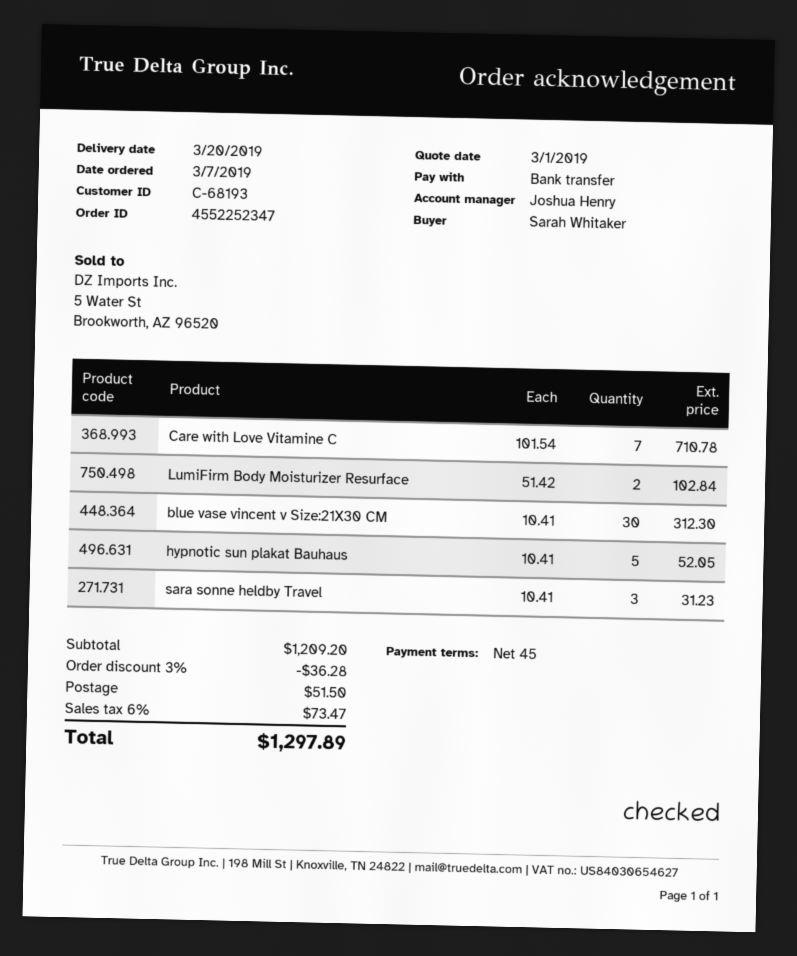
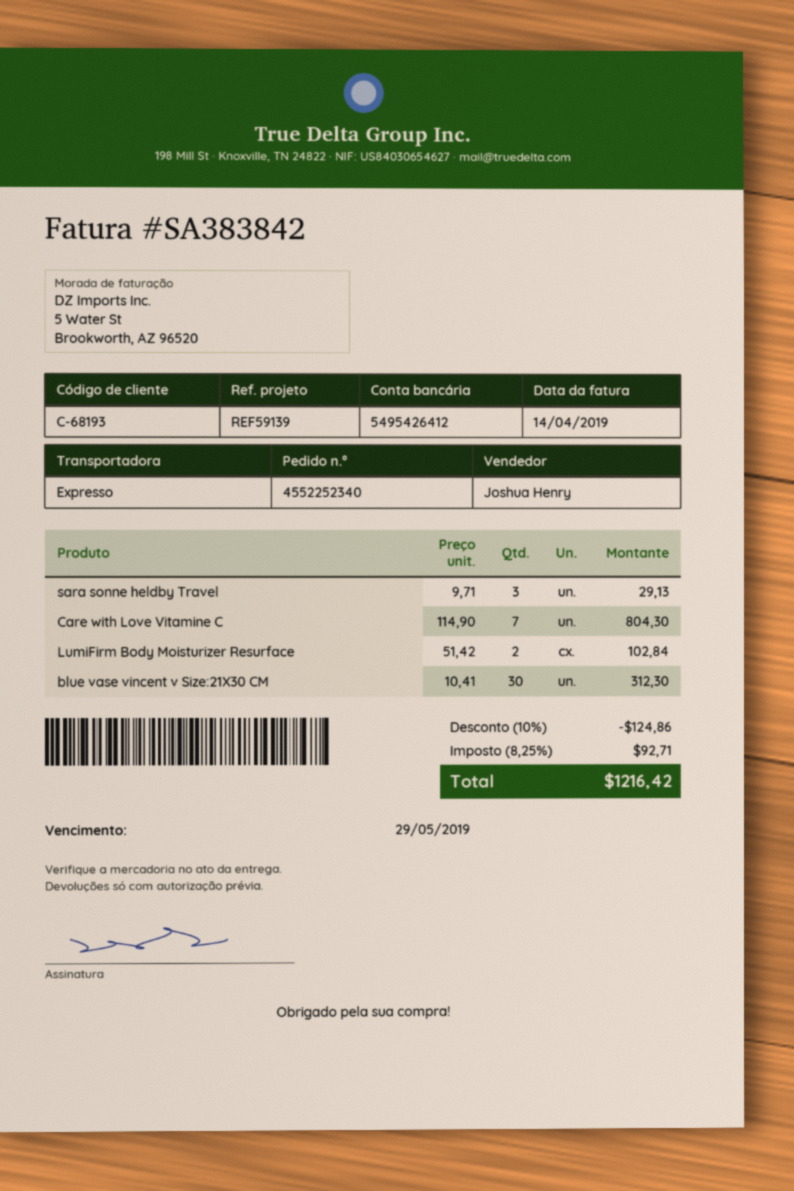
order number: 4552252347 -> 4552252340
Care with Love Vitamine C: 7 x 101.54 = 710.78 -> 7 x 114.90 = 804.30
hypnotic sun plakat Bauhaus: 5 x 10.41 = 52.05 -> none
sara sonne heldby Travel: 3 x 10.41 = 31.23 -> 3 x 9.71 = 29.13
discount: 3% = 36.28 -> 10% = 124.86
shipping: 51.50 -> none
tax: 6% = 73.47 -> 8.25% = 92.71
total: 1297.89 -> 1216.42

